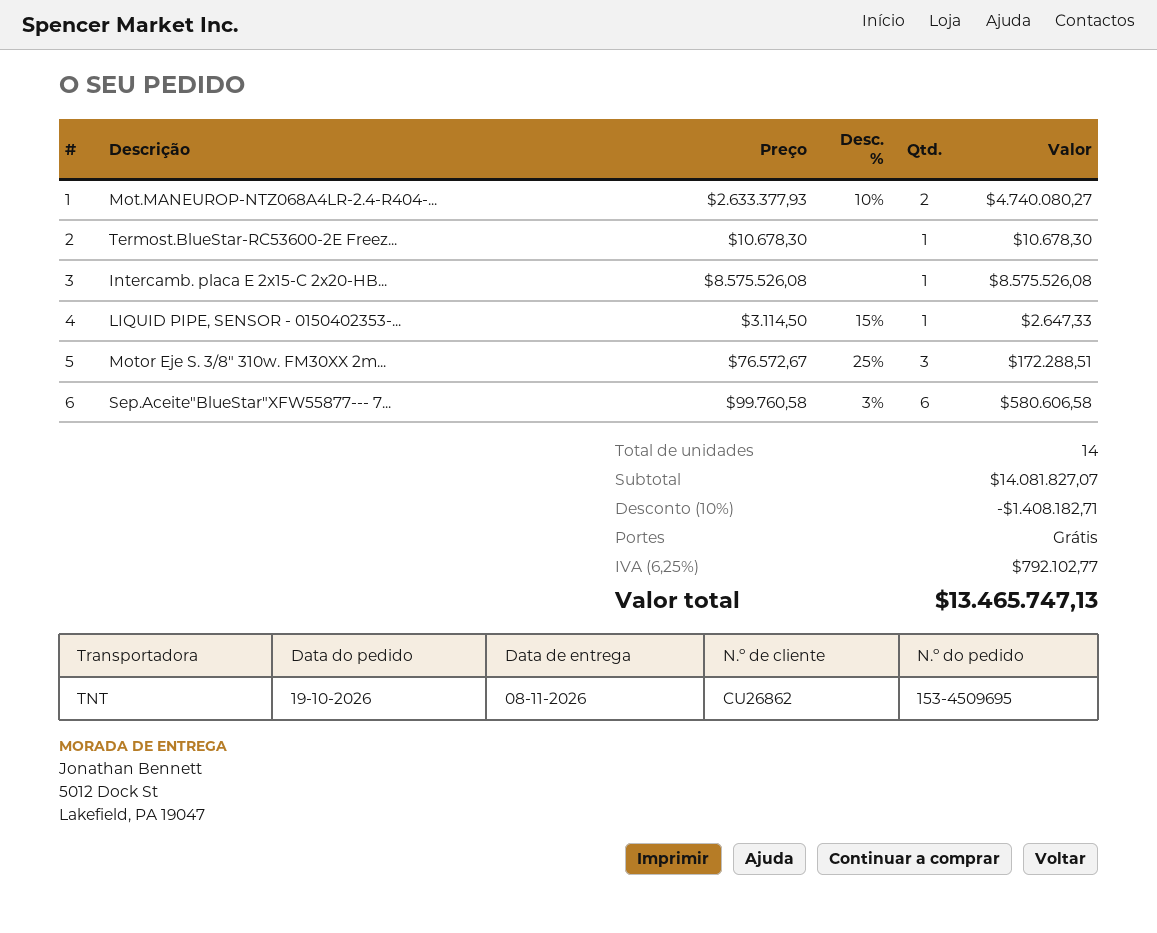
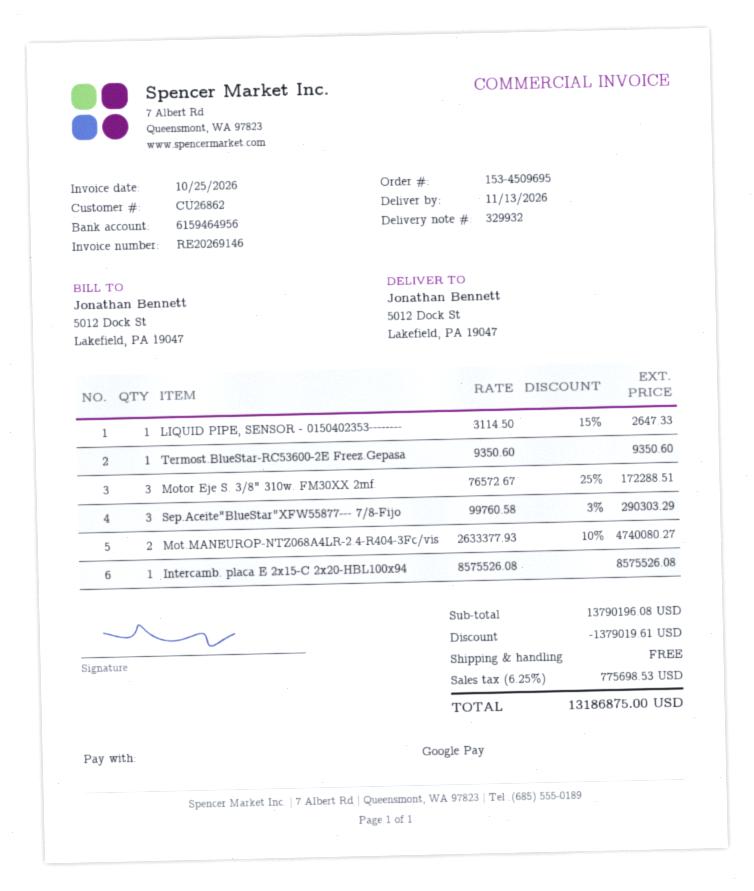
delivery date: 2026-11-08 -> 2026-11-13
Termost.BlueStar-RC53600-2E Freez...: 1 x 10678.30 = 10678.30 -> 1 x 9350.60 = 9350.60
Sep.Aceite"BlueStar"XFW55877--- 7...: 6 x 99760.58 - 3% = 580606.58 -> 3 x 99760.58 - 3% = 290303.29
subtotal: 14081827.07 -> 13790196.08
discount: 1408182.71 -> 1379019.61
tax: 6.25% = 792102.77 -> 6.25% = 775698.53
total: 13465747.13 -> 13186875.00

